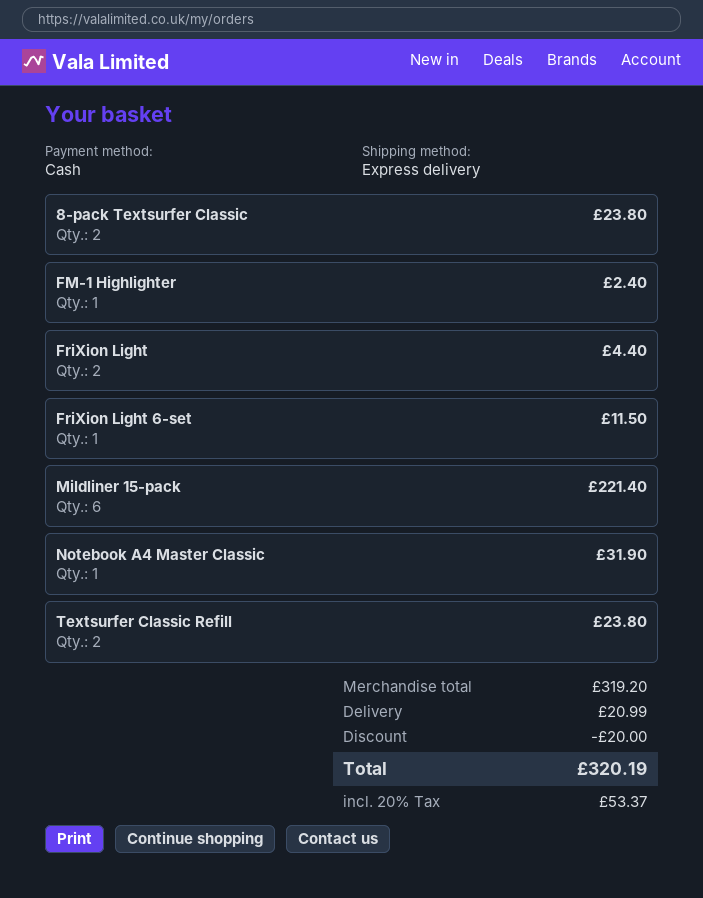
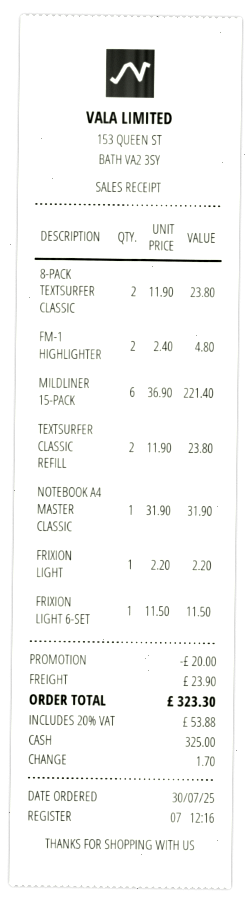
FM-1 Highlighter: 1 for 2.40 -> 2 for 4.80
FriXion Light: 2 for 4.40 -> 1 for 2.20
shipping: 20.99 -> 23.90
tax: 20% = 53.37 -> 20% = 53.88
total: 320.19 -> 323.30

